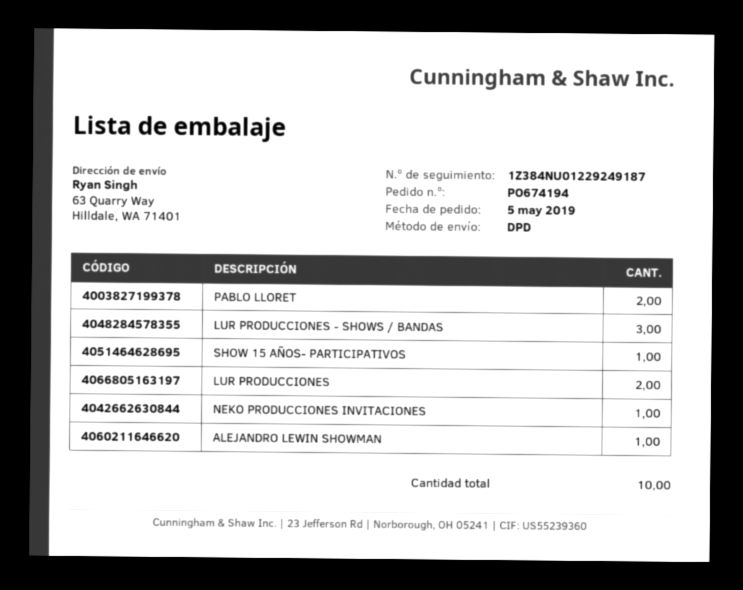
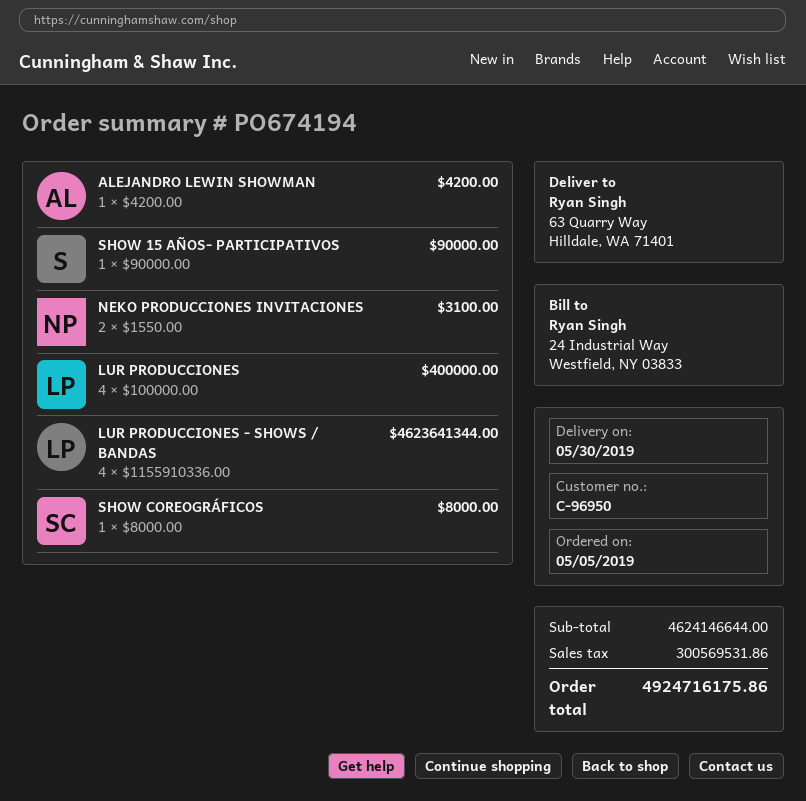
PABLO LLORET: 2 -> none
LUR PRODUCCIONES - SHOWS / BANDAS: 3 -> 4
LUR PRODUCCIONES: 2 -> 4
NEKO PRODUCCIONES INVITACIONES: 1 -> 2
SHOW COREOGRÁFICOS: none -> 1

